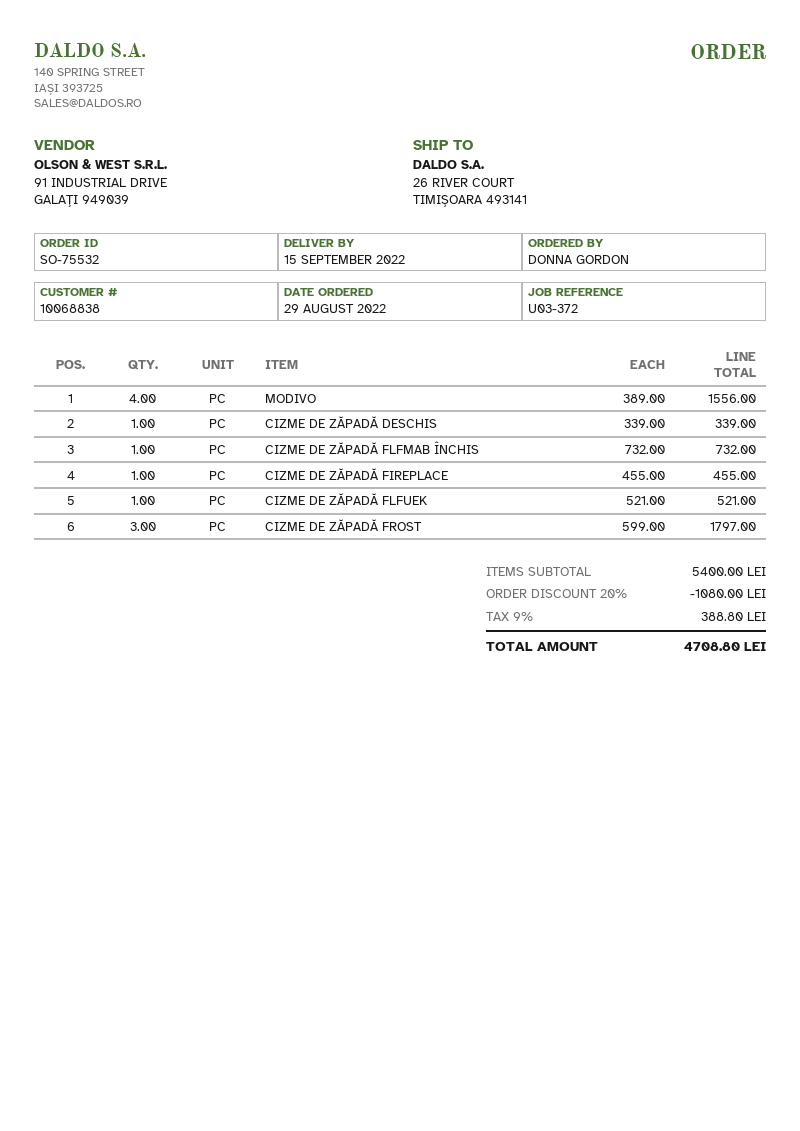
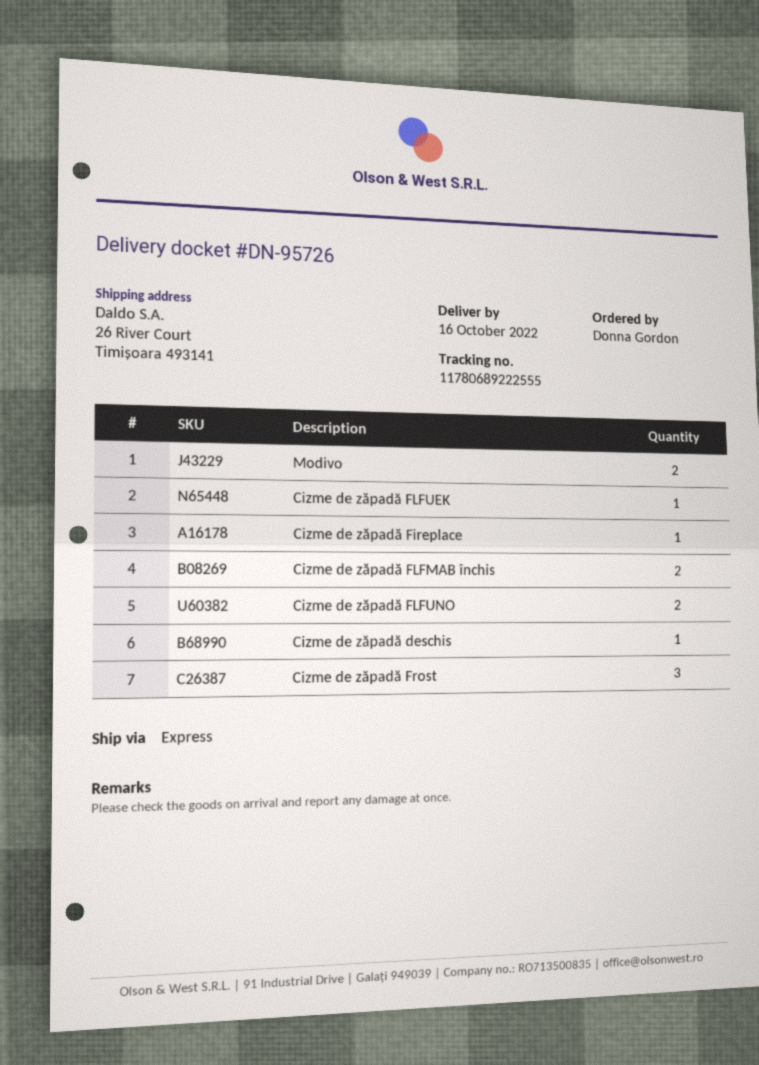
delivery date: 2022-09-15 -> 2022-10-16
MODIVO: 4 -> 2
CIZME DE ZĂPADĂ FLFMAB ÎNCHIS: 1 -> 2
Cizme de zăpadă FLFUNO: none -> 2

